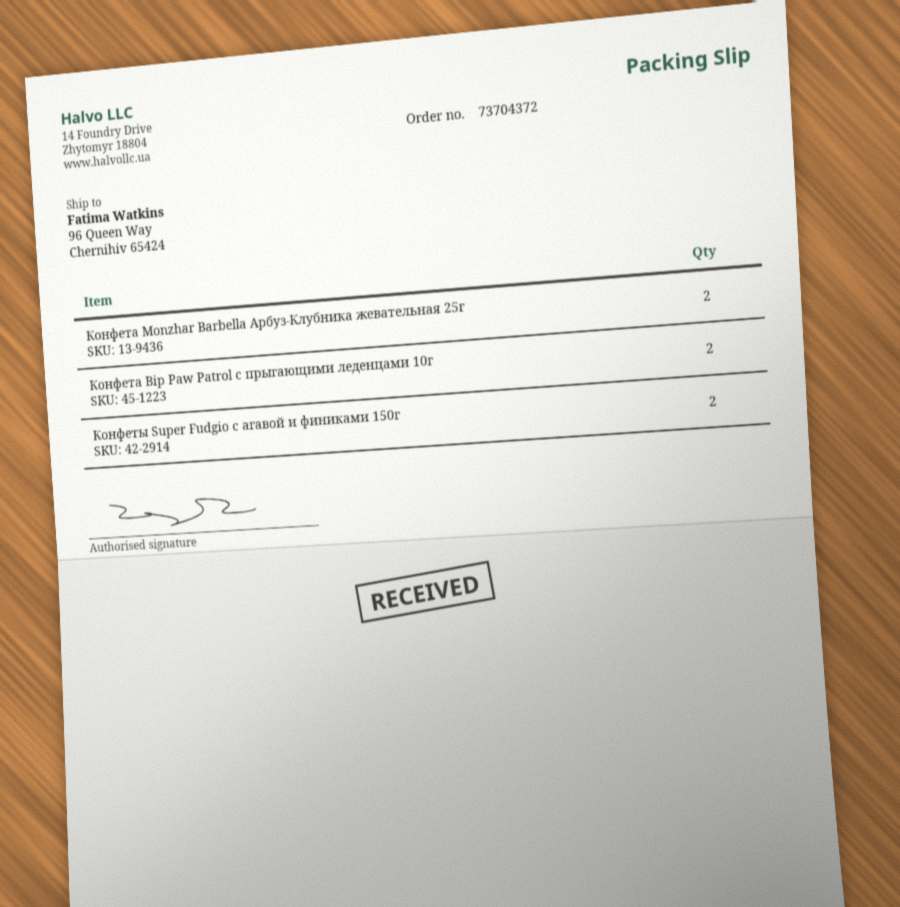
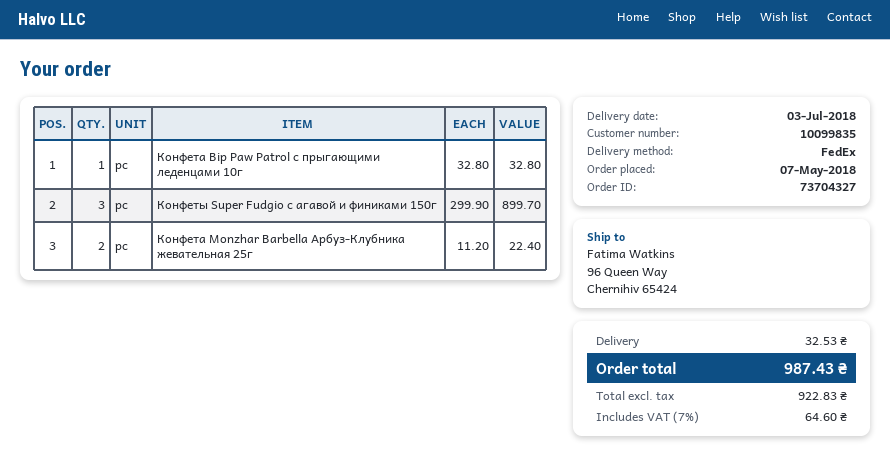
order number: 73704372 -> 73704327
Конфета Bip Paw Patrol с прыгающими леденцами 10г: 2 -> 1
Конфеты Super Fudgio с агавой и финиками 150г: 2 -> 3

